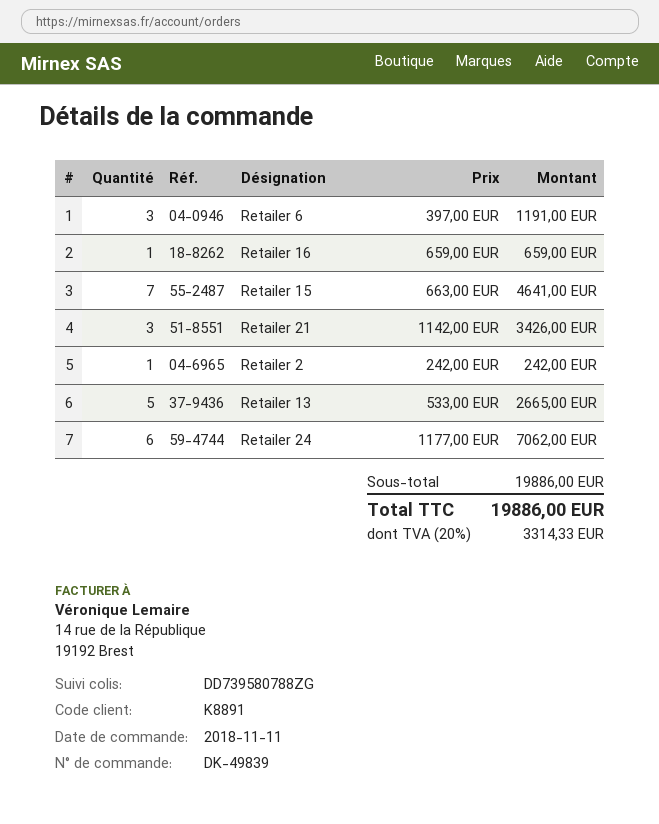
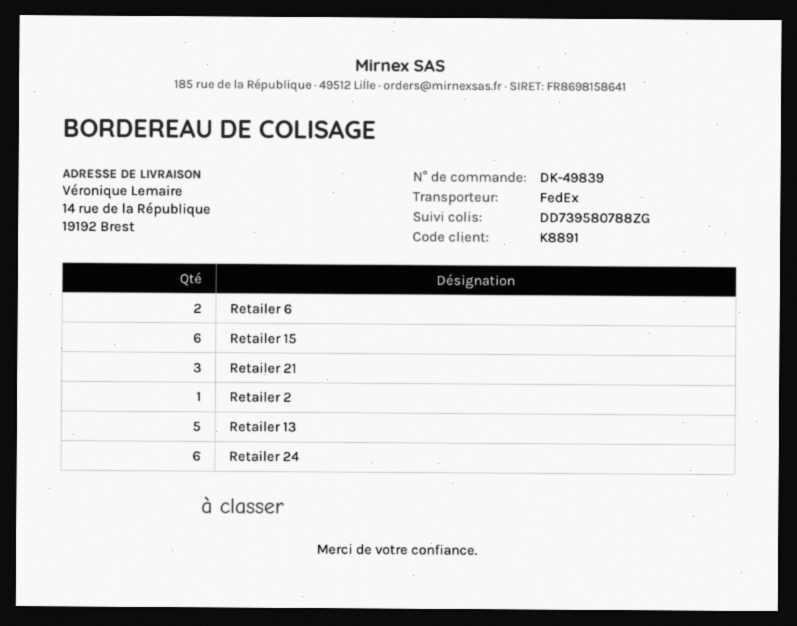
Retailer 6: 3 -> 2
Retailer 16: 1 -> none
Retailer 15: 7 -> 6

